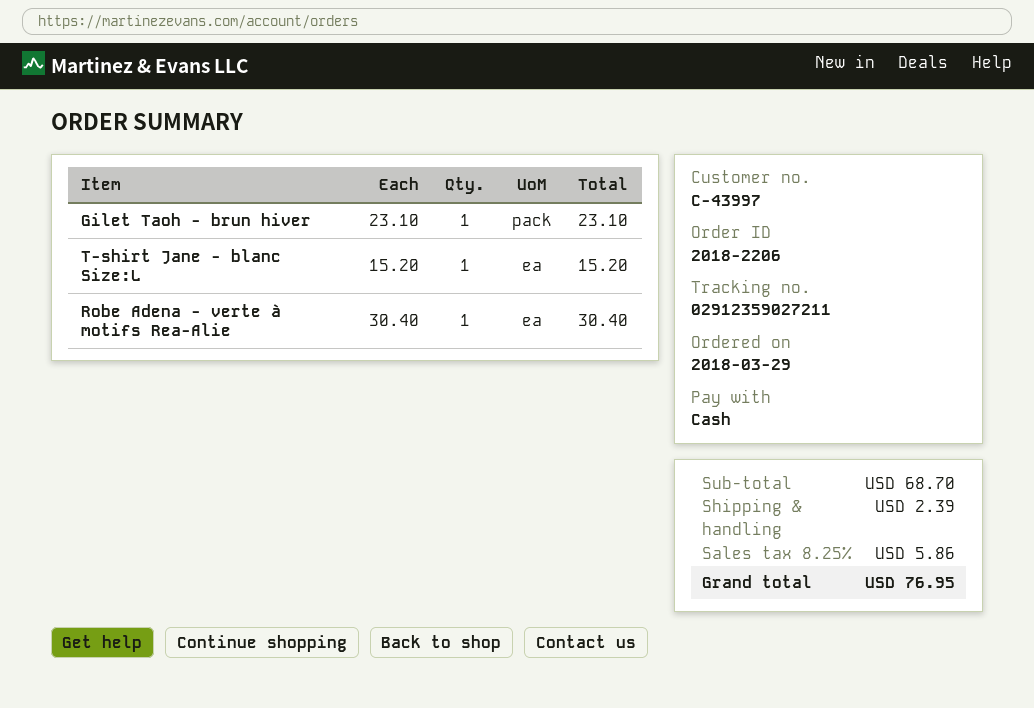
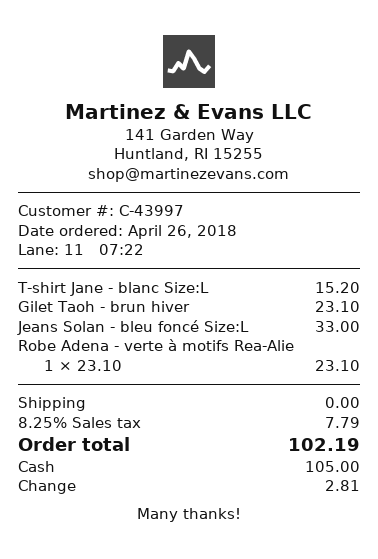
order date: 2018-03-29 -> 2018-04-26
Robe Adena - verte à motifs Rea-Alie: 1 x 30.40 = 30.40 -> 1 x 23.10 = 23.10
Jeans Solan - bleu foncé Size:L: none -> 1 x 33.00 = 33.00
shipping: 2.39 -> 0.00
tax: 8.25% = 5.86 -> 8.25% = 7.79
total: 76.95 -> 102.19

